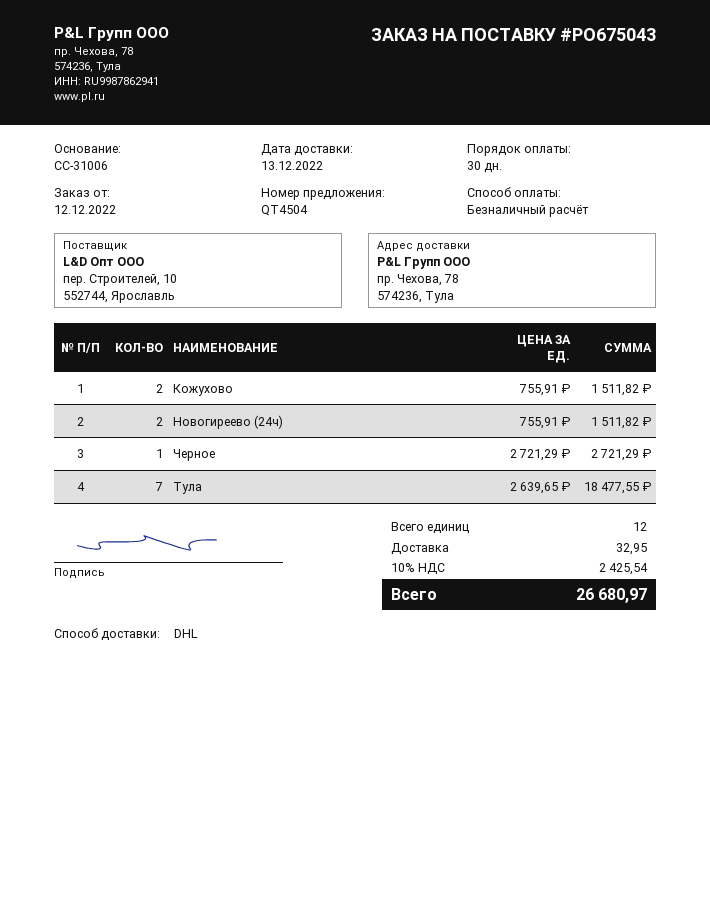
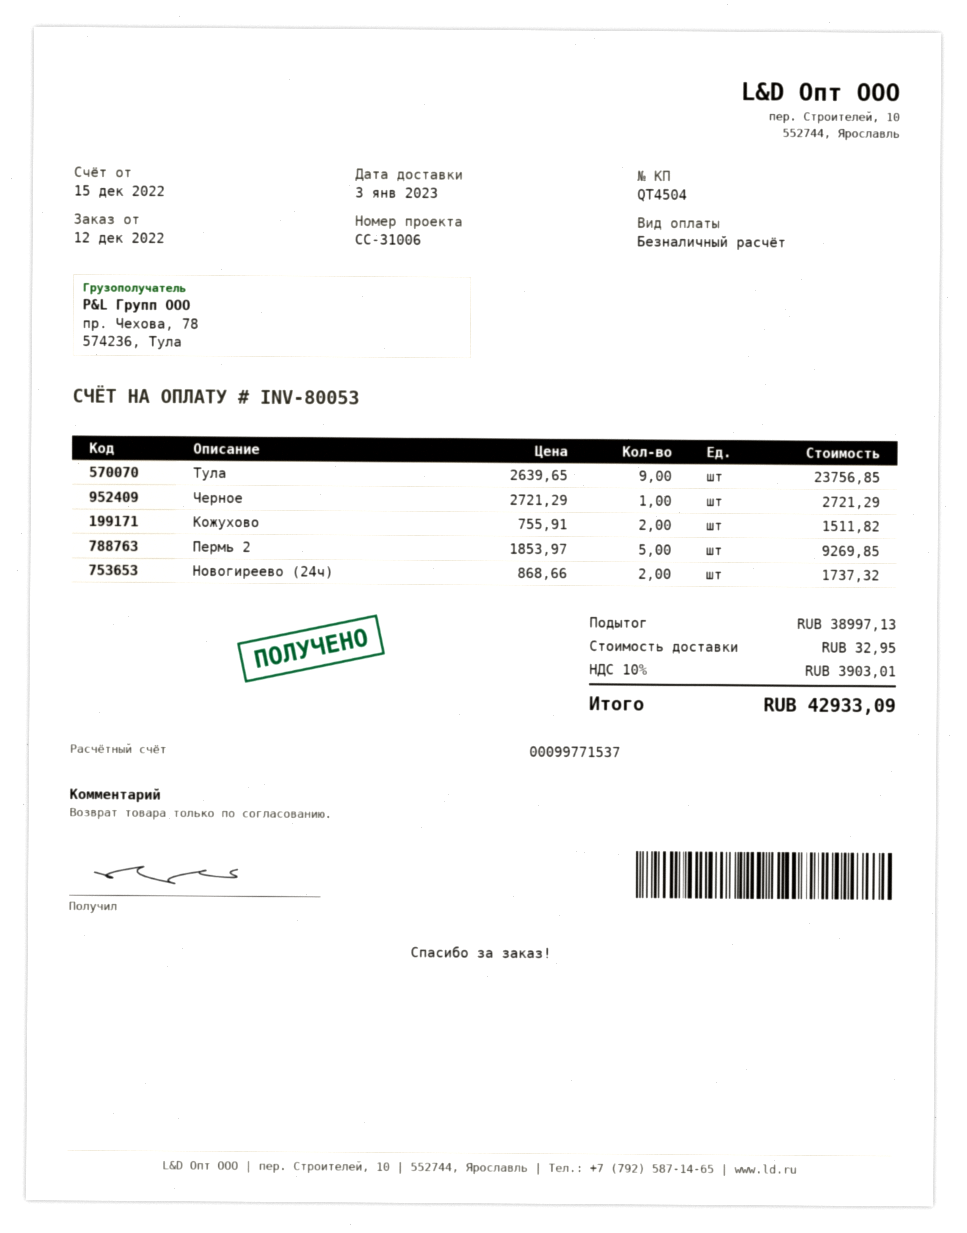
delivery date: 2022-12-13 -> 2023-01-03
Новогиреево (24ч): 2 x 755.91 = 1511.82 -> 2 x 868.66 = 1737.32
Тула: 7 x 2639.65 = 18477.55 -> 9 x 2639.65 = 23756.85
Пермь 2: none -> 5 x 1853.97 = 9269.85
tax: 10% = 2425.54 -> 10% = 3903.01
total: 26680.97 -> 42933.09

